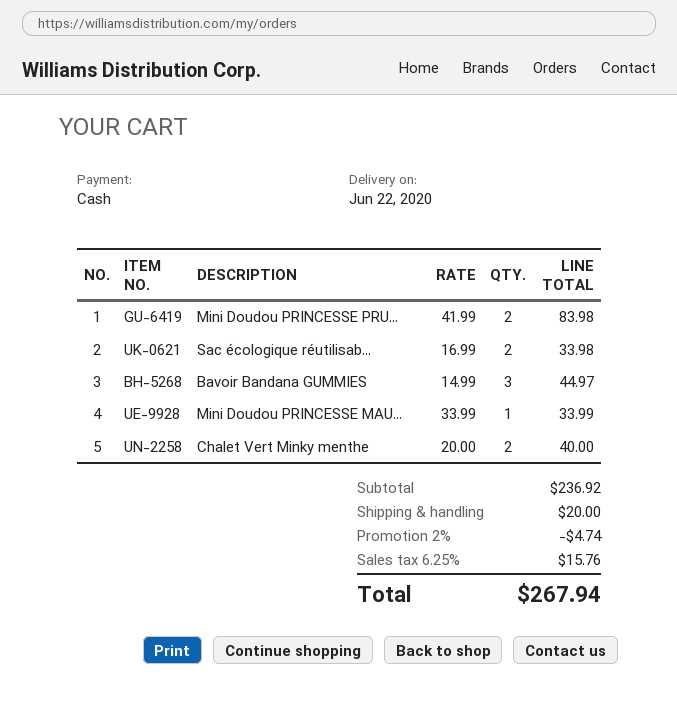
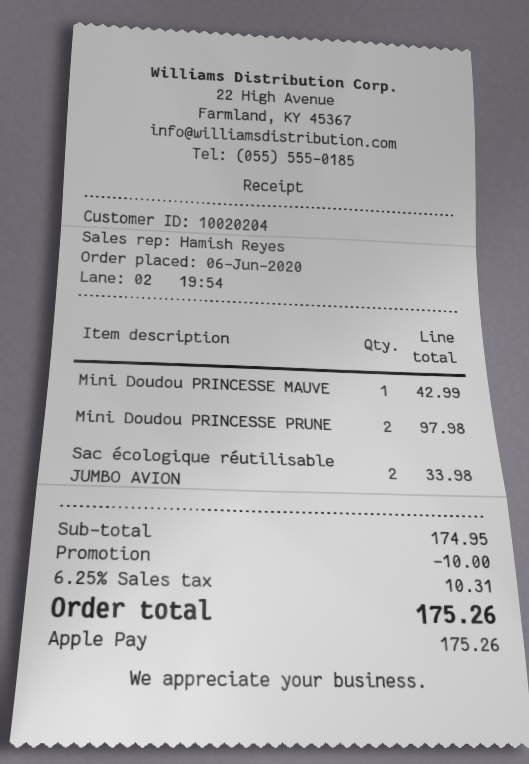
payment method: cash -> Apple Pay
Mini Doudou PRINCESSE PRU...: 2 for 83.98 -> 2 for 97.98
Bavoir Bandana GUMMIES: 3 for 44.97 -> none
Mini Doudou PRINCESSE MAU...: 1 for 33.99 -> 1 for 42.99
Chalet Vert Minky menthe: 2 for 40.00 -> none
subtotal: 236.92 -> 174.95
discount: 4.74 -> 10.00
shipping: 20.00 -> none
tax: 6.25% = 15.76 -> 6.25% = 10.31
total: 267.94 -> 175.26

